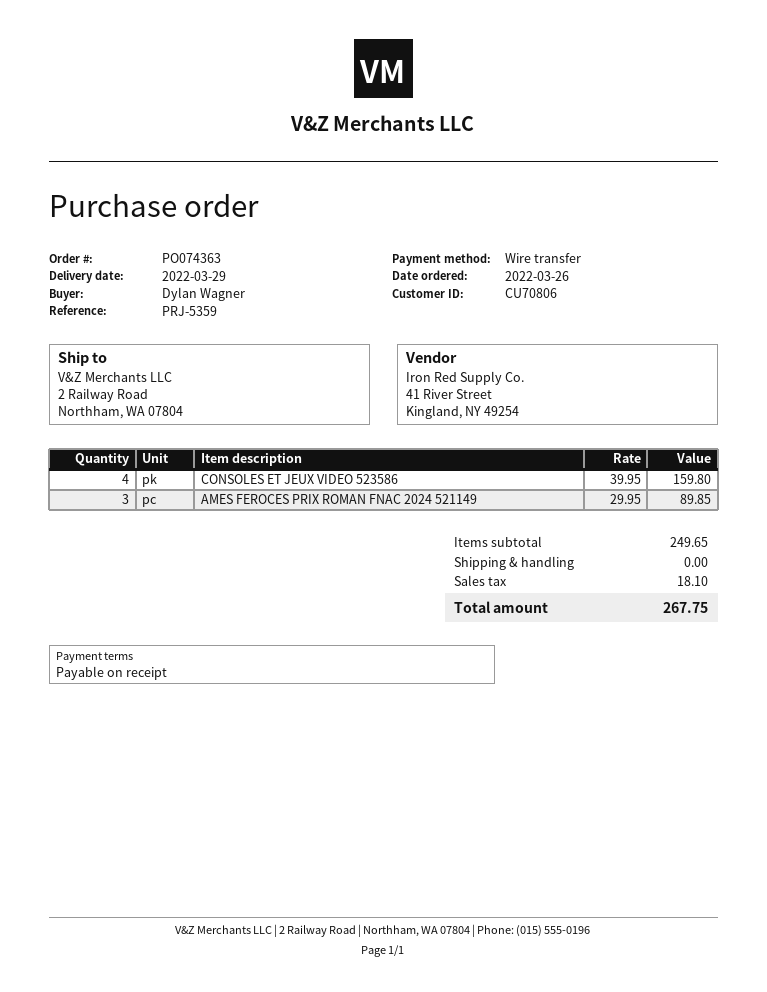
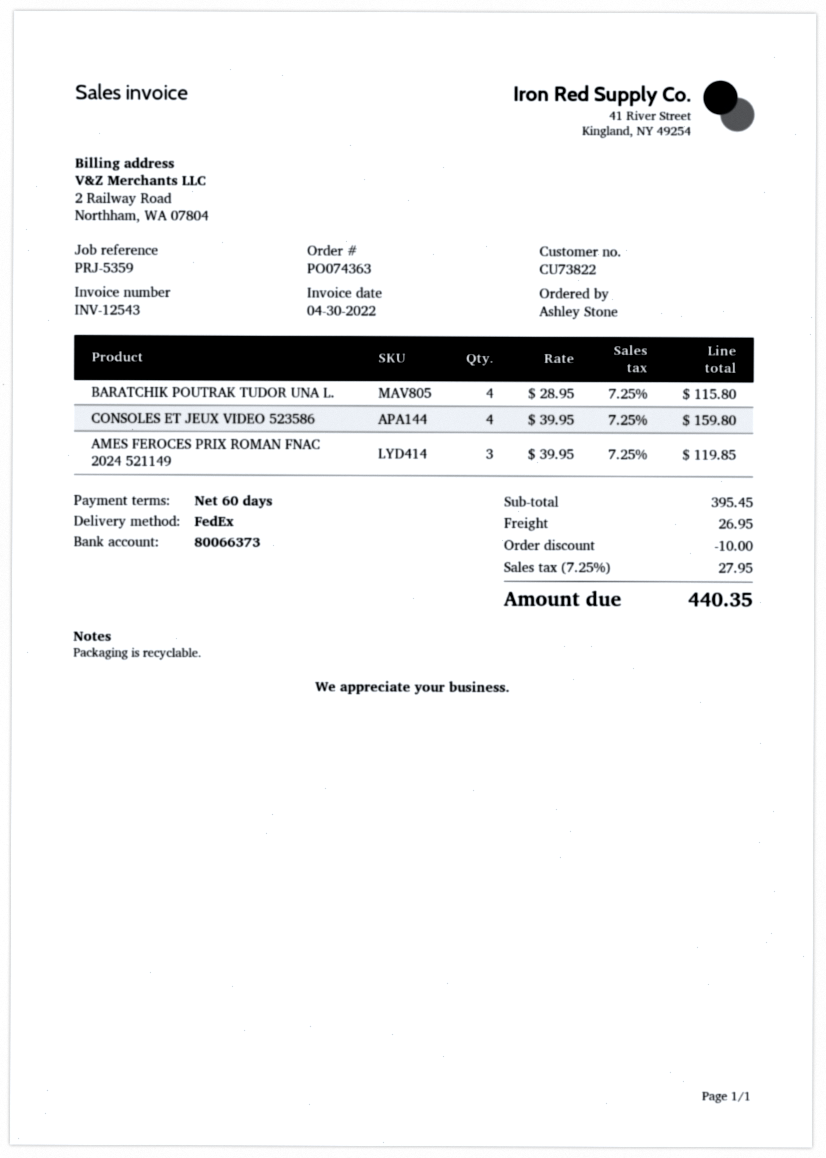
payment terms: on receipt -> 60 days
customer number: CU70806 -> CU73822
ordered by: Dylan Wagner -> Ashley Stone
AMES FEROCES PRIX ROMAN FNAC 2024 521149: 3 x 29.95 = 89.85 -> 3 x 39.95 = 119.85
BARATCHIK POUTRAK TUDOR UNA L.: none -> 4 x 28.95 = 115.80
subtotal: 249.65 -> 395.45
discount: none -> 10.00
shipping: 0.00 -> 26.95
tax: 18.10 -> 27.95
total: 267.75 -> 440.35

